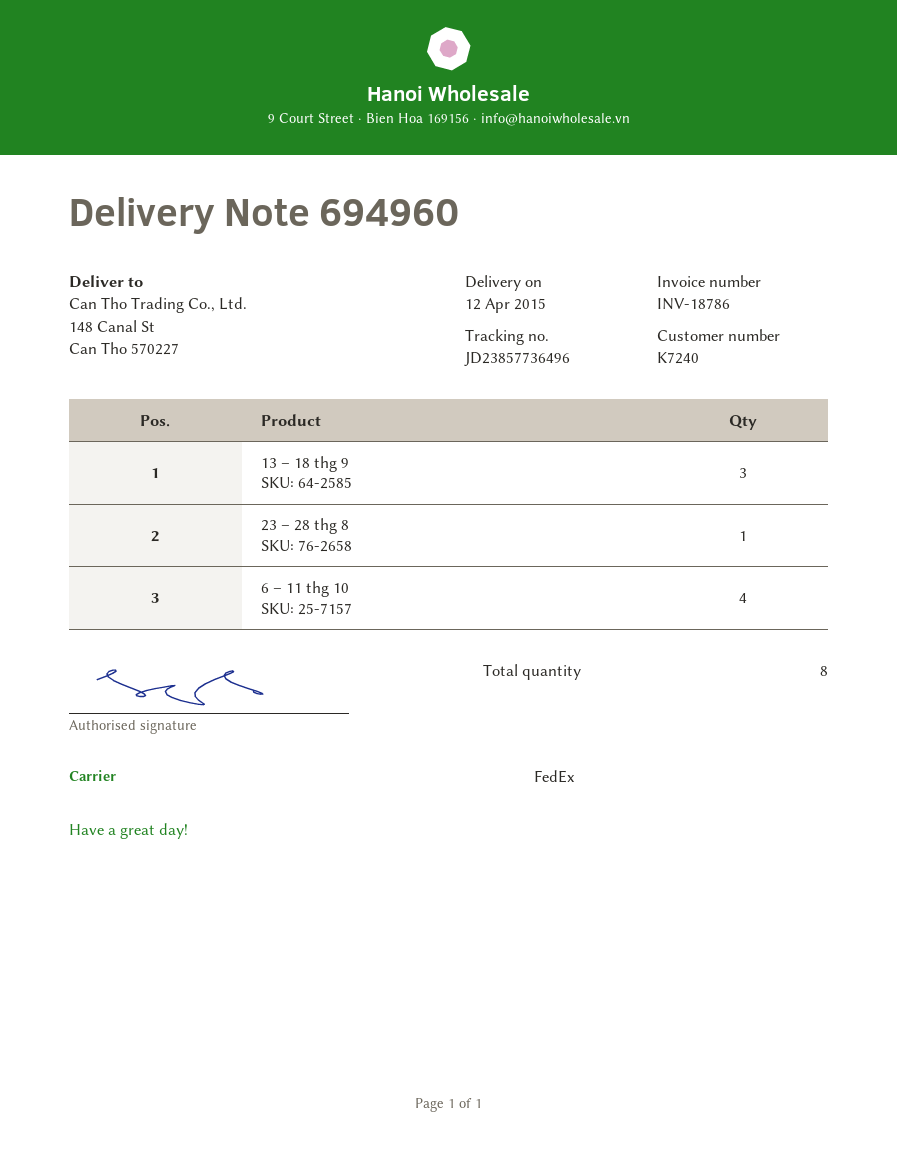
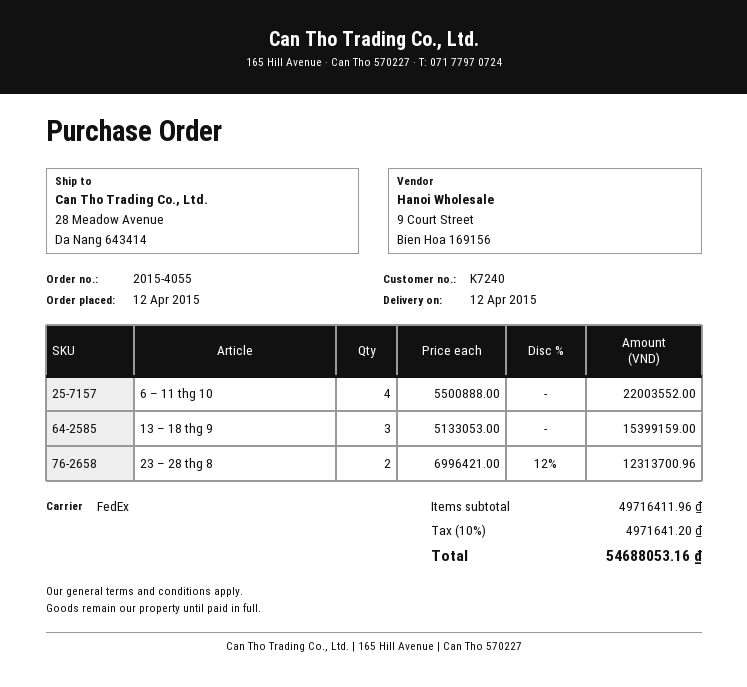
ship to: 148 Canal St, Can Tho 570227 -> 28 Meadow Avenue, Da Nang 643414
23 – 28 thg 8: 1 -> 2

